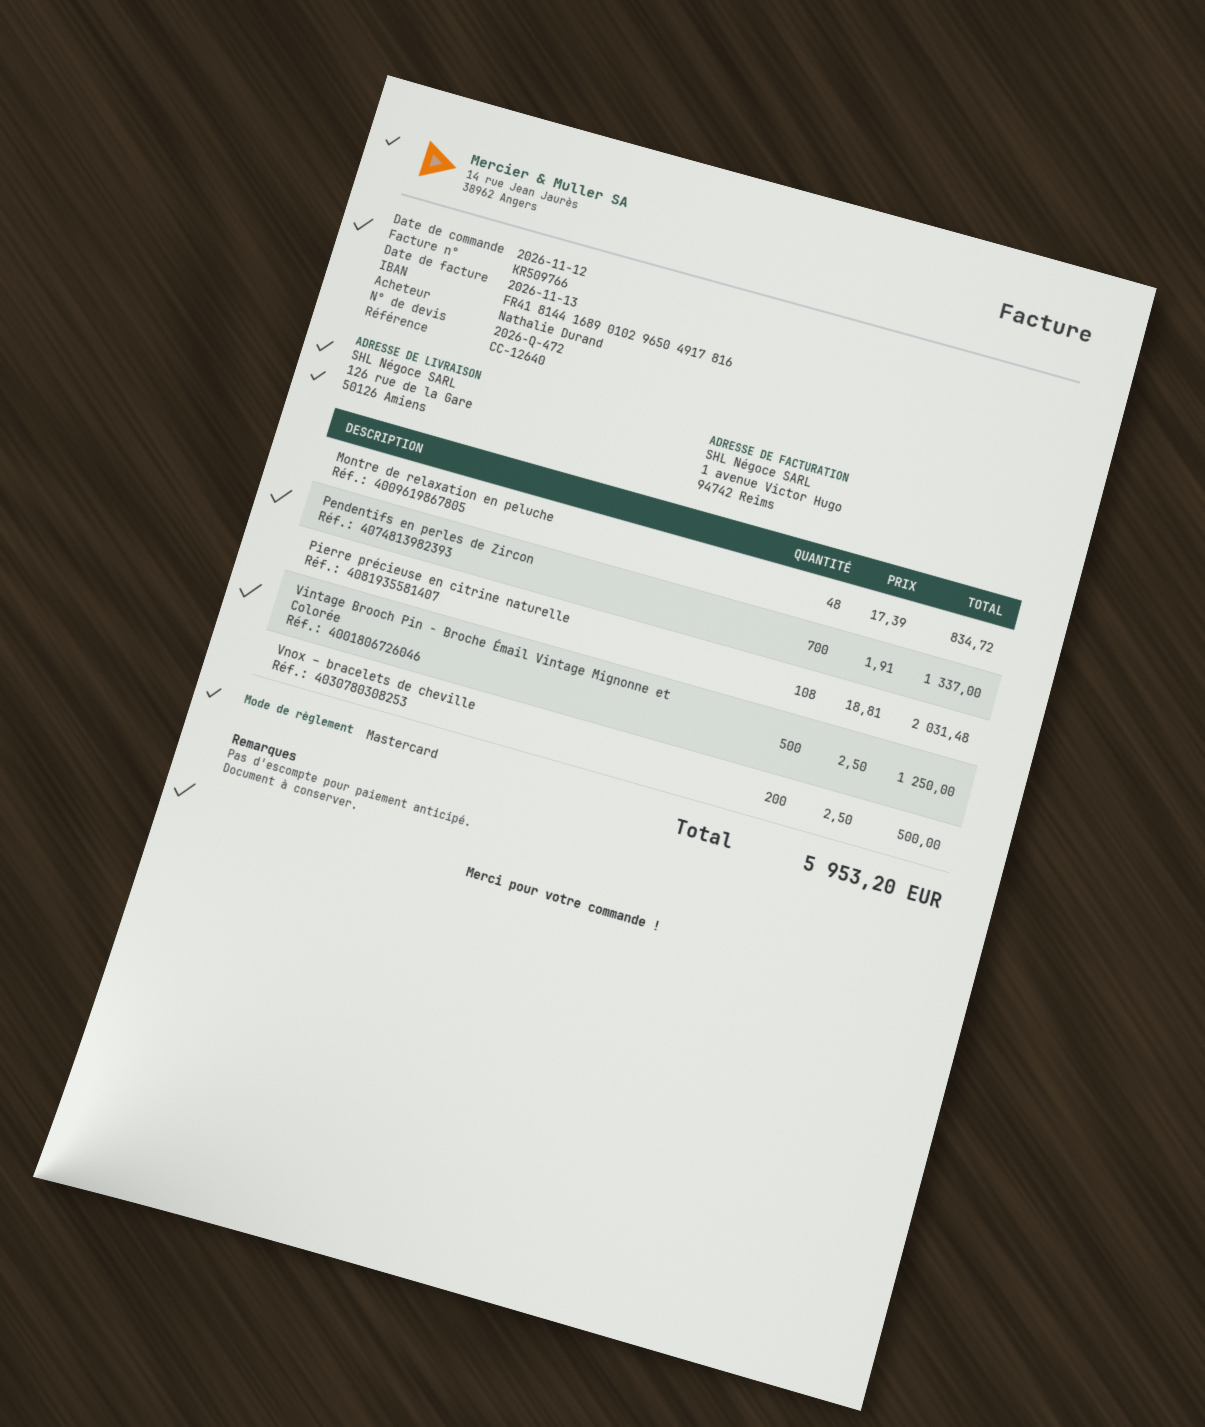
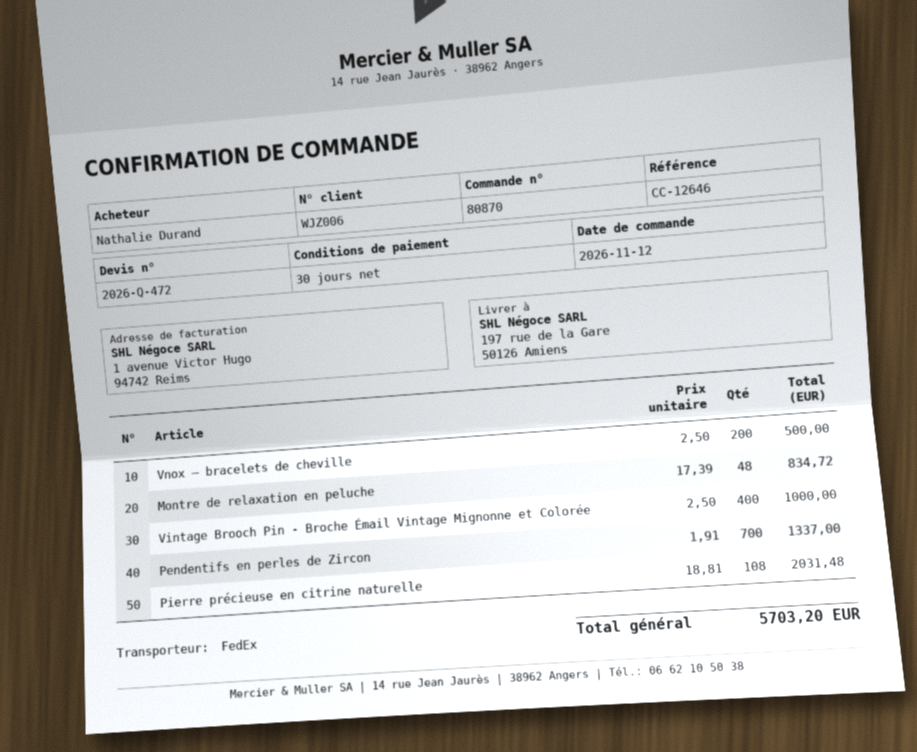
reference: CC-12640 -> CC-12646
ship to: 126 rue de la Gare, 50126 Amiens -> 197 rue de la Gare, 50126 Amiens
Vintage Brooch Pin - Broche Émail Vintage Mignonne et Colorée: 500 x 2.50 = 1250.00 -> 400 x 2.50 = 1000.00
total: 5953.20 -> 5703.20

